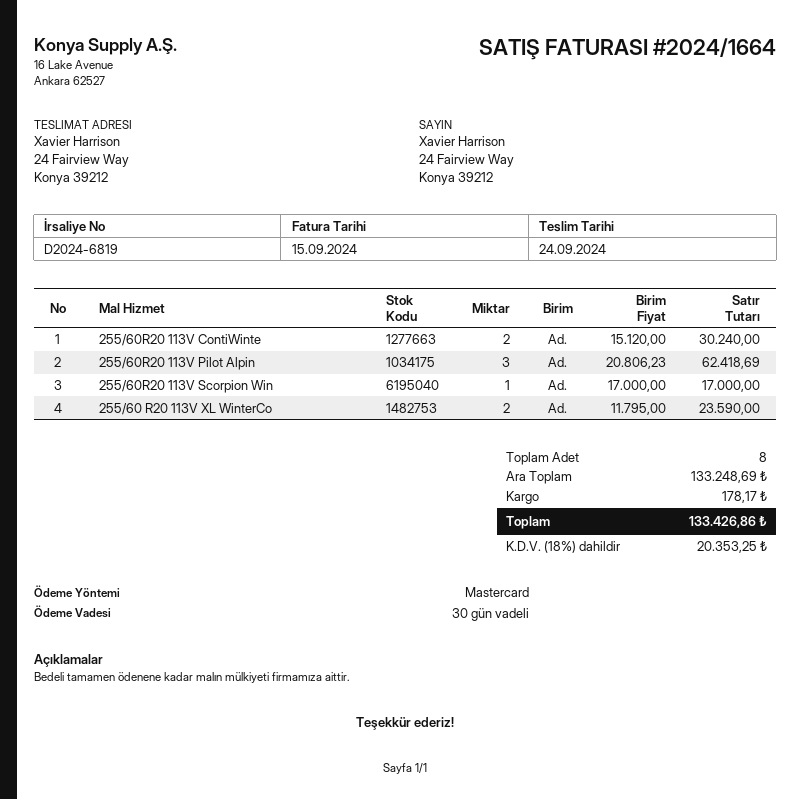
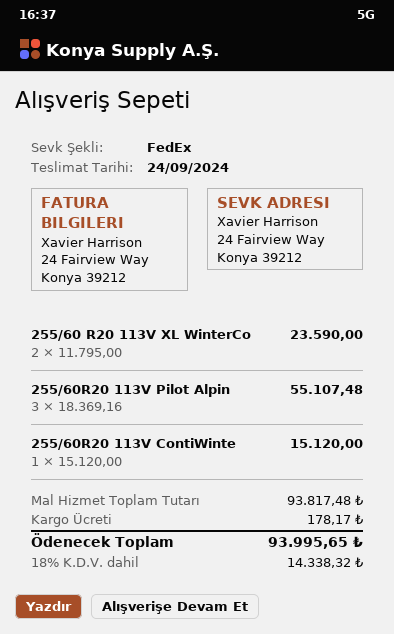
255/60R20 113V ContiWinte: 2 x 15120.00 = 30240.00 -> 1 x 15120.00 = 15120.00
255/60R20 113V Pilot Alpin: 3 x 20806.23 = 62418.69 -> 3 x 18369.16 = 55107.48
255/60R20 113V Scorpion Win: 1 x 17000.00 = 17000.00 -> none
subtotal: 133248.69 -> 93817.48
tax: 18% = 20353.25 -> 18% = 14338.32
total: 133426.86 -> 93995.65

